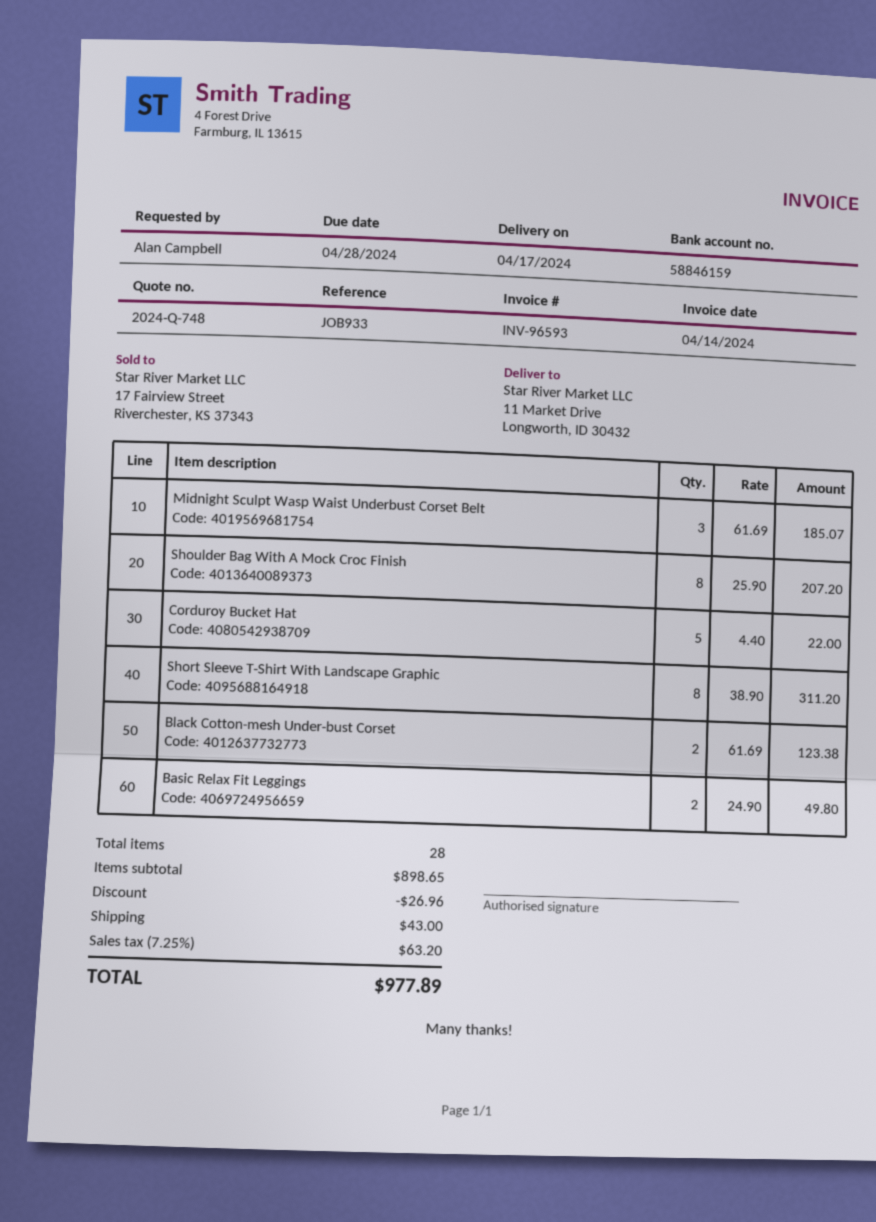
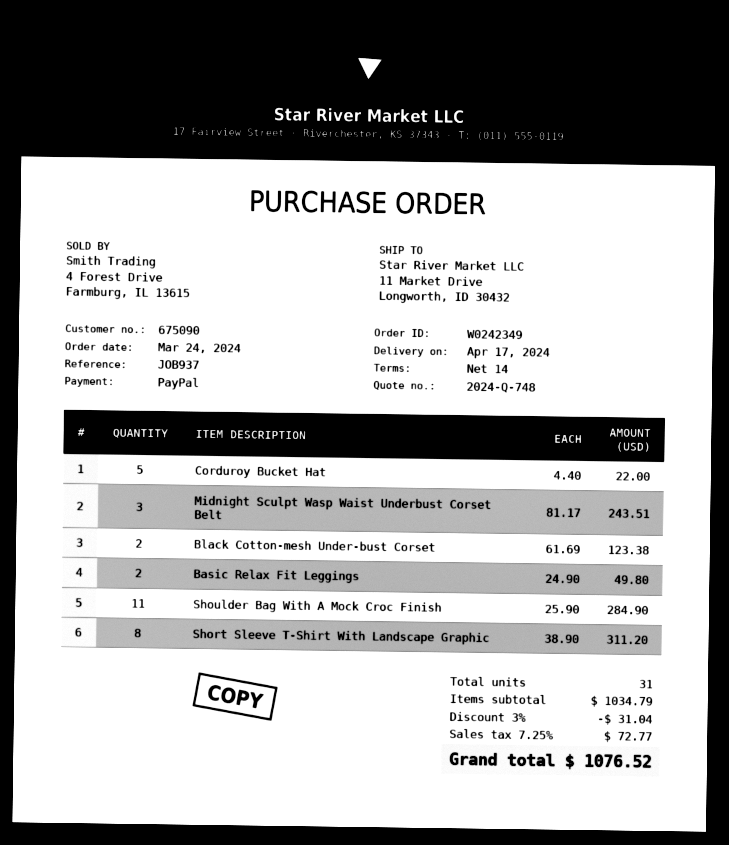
reference: JOB933 -> JOB937
Midnight Sculpt Wasp Waist Underbust Corset Belt: 3 x 61.69 = 185.07 -> 3 x 81.17 = 243.51
Shoulder Bag With A Mock Croc Finish: 8 x 25.90 = 207.20 -> 11 x 25.90 = 284.90
total quantity: 28 -> 31
subtotal: 898.65 -> 1034.79
discount: 26.96 -> 31.04
shipping: 43.00 -> none
tax: 7.25% = 63.20 -> 7.25% = 72.77
total: 977.89 -> 1076.52

